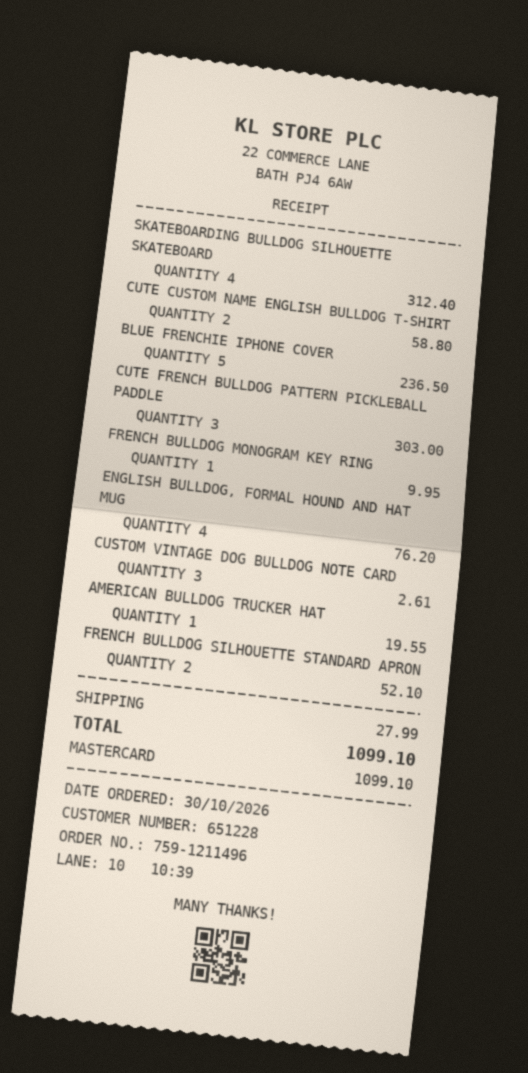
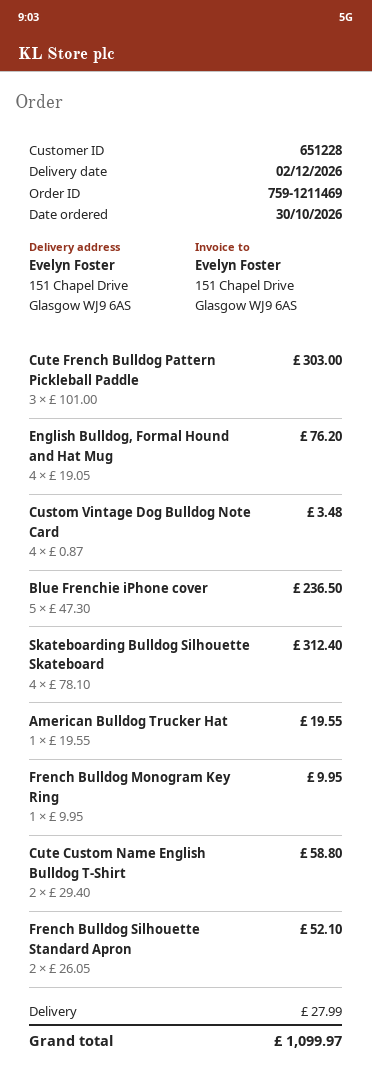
order number: 759-1211496 -> 759-1211469
CUSTOM VINTAGE DOG BULLDOG NOTE CARD: 3 for 2.61 -> 4 for 3.48
total: 1099.10 -> 1099.97

